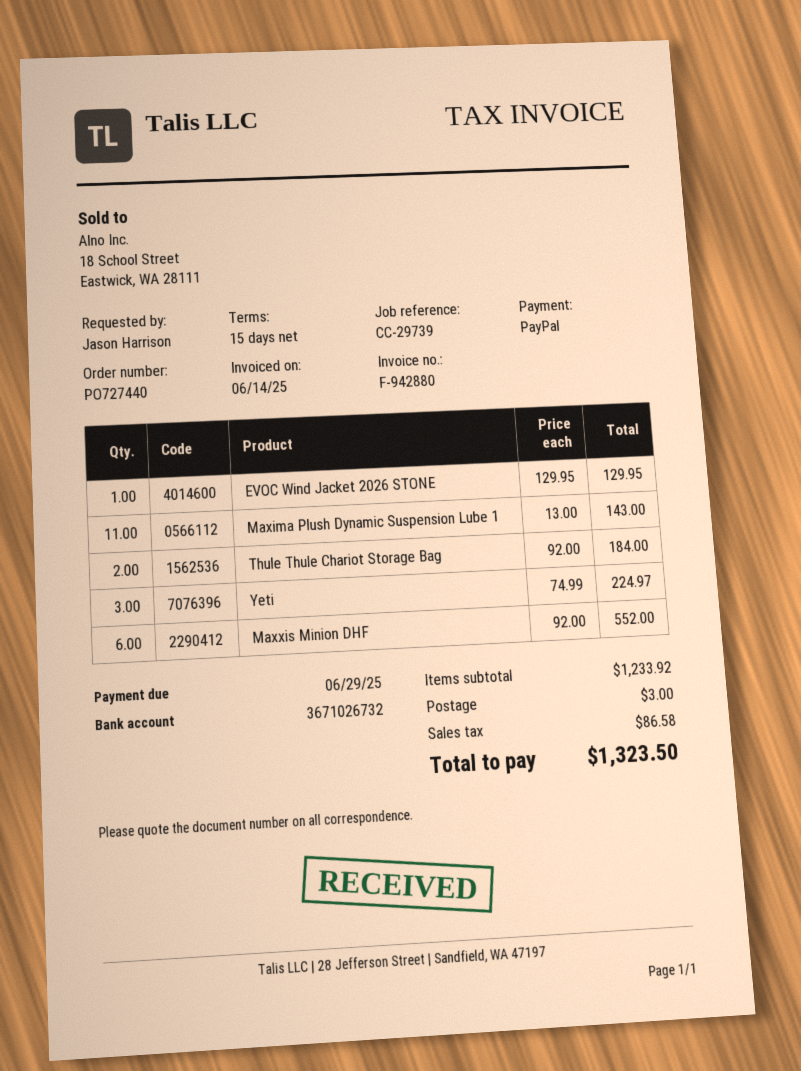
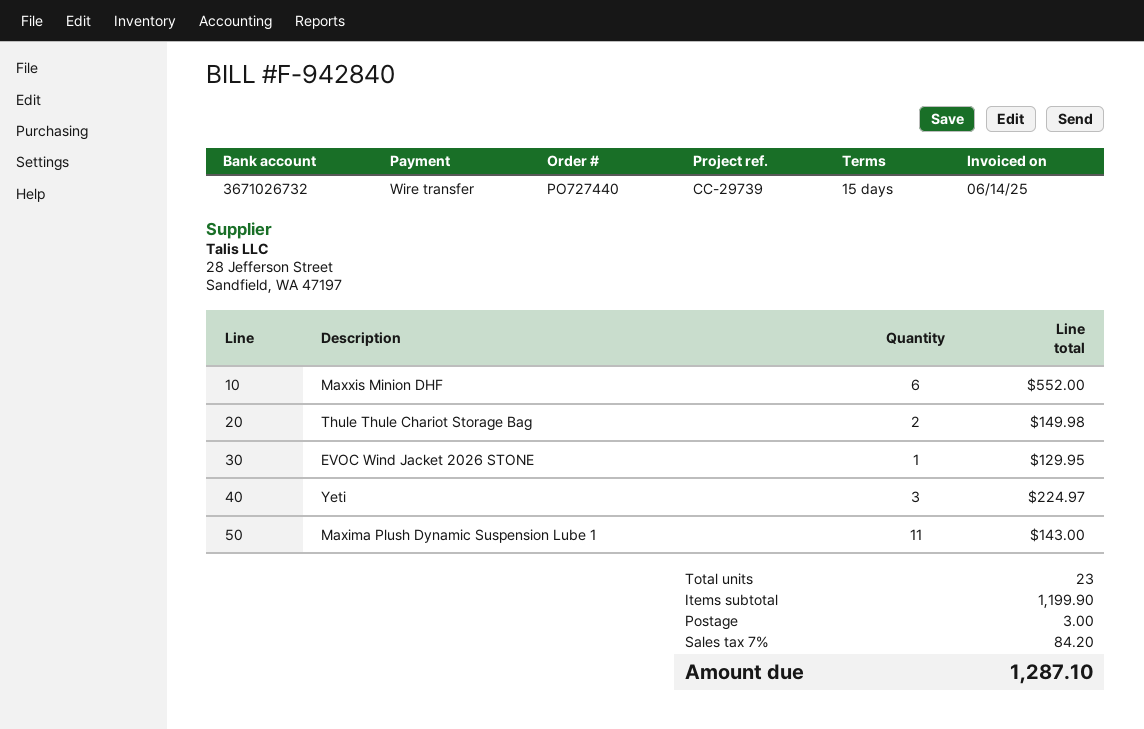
invoice number: F-942880 -> F-942840
payment method: PayPal -> bank transfer
Thule Thule Chariot Storage Bag: 2 for 184.00 -> 2 for 149.98
subtotal: 1233.92 -> 1199.90
tax: 86.58 -> 84.20
total: 1323.50 -> 1287.10

